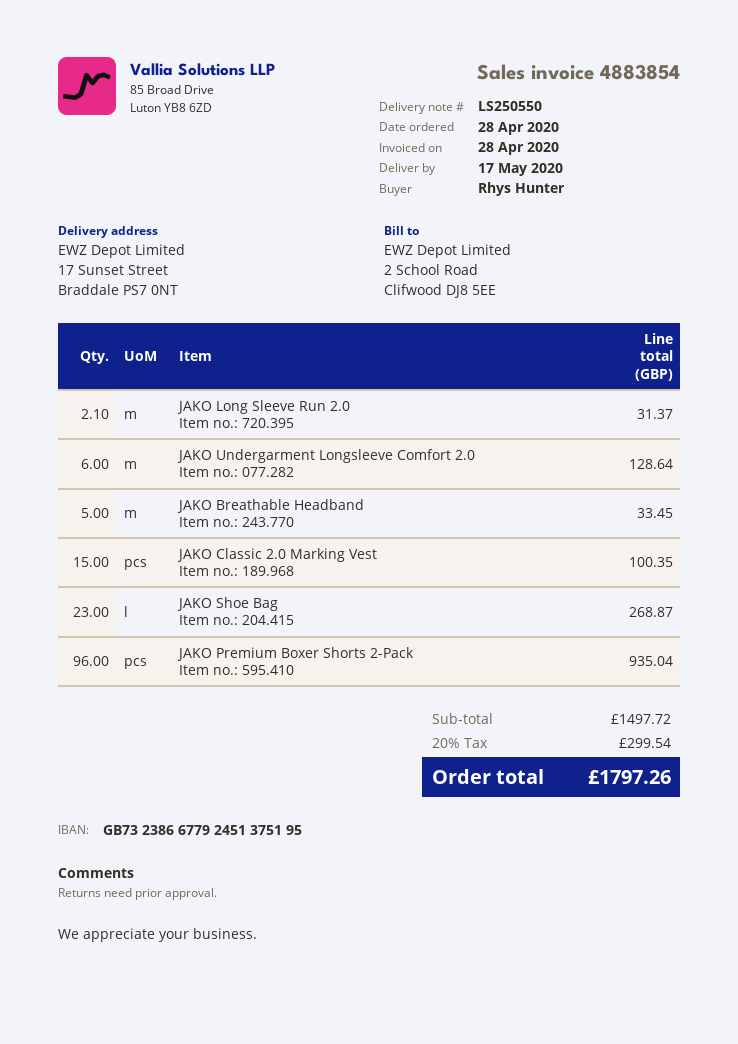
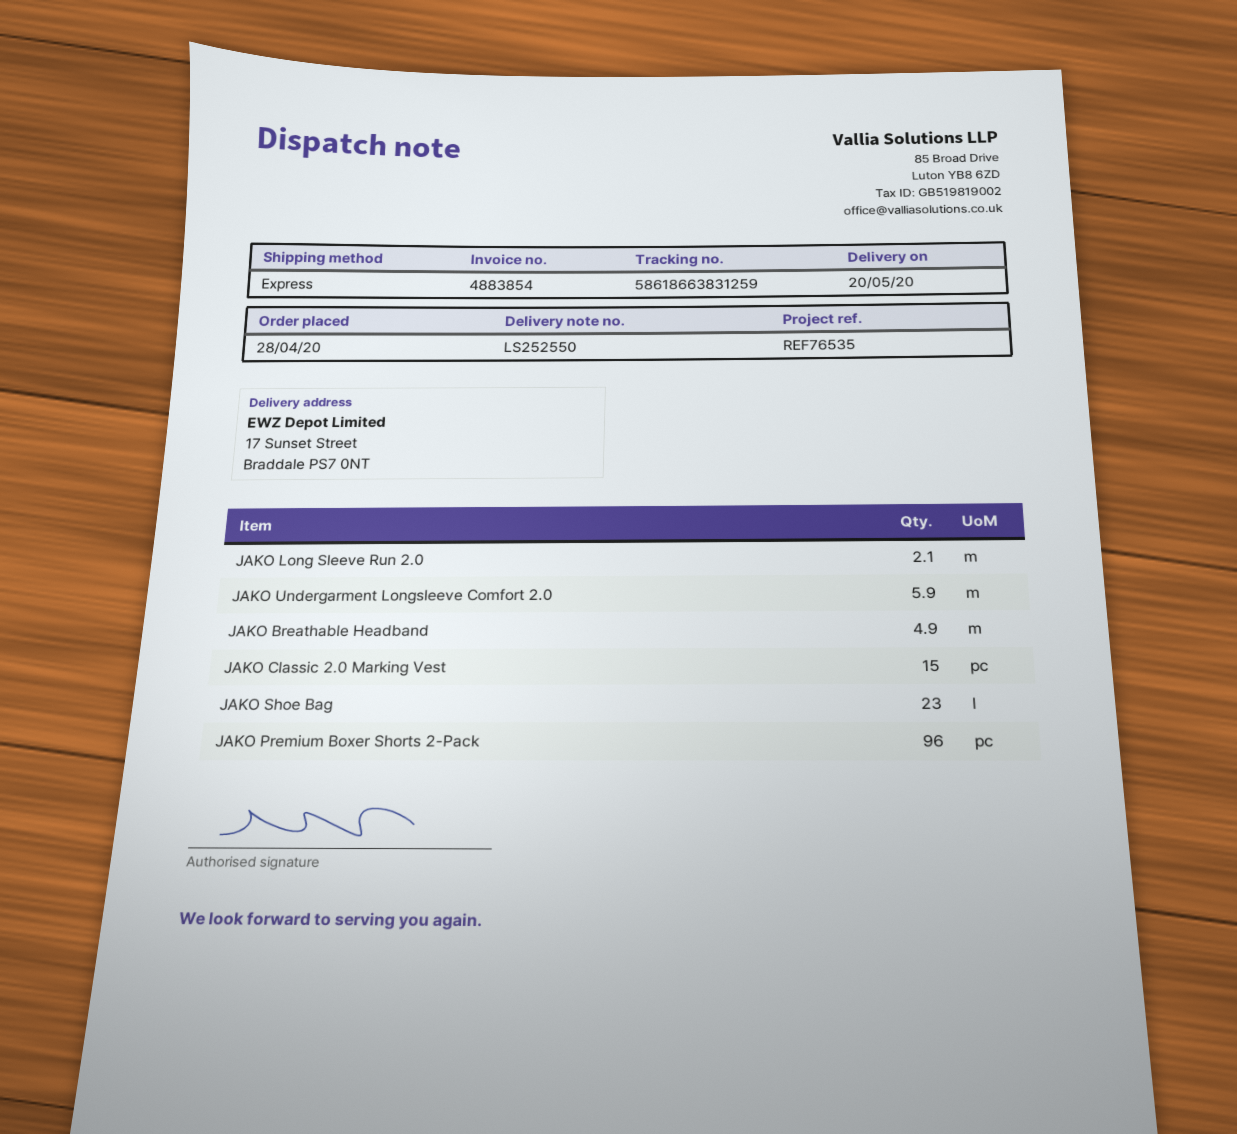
delivery note number: LS250550 -> LS252550
delivery date: 2020-05-17 -> 2020-05-20
JAKO Undergarment Longsleeve Comfort 2.0: 6 -> 5.9
JAKO Breathable Headband: 5 -> 4.9

